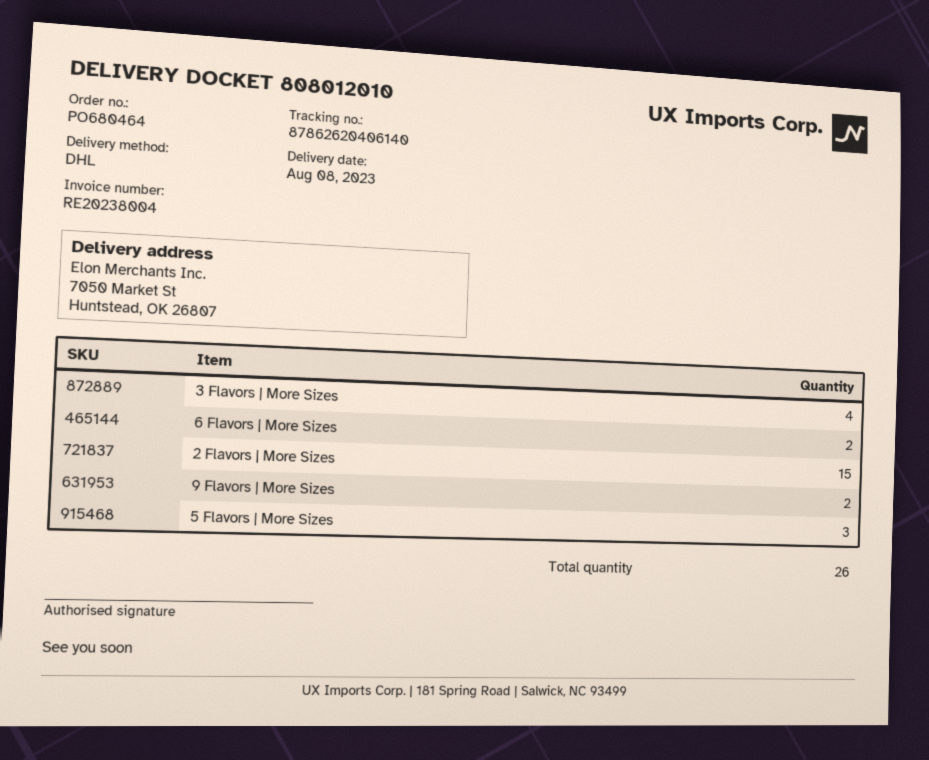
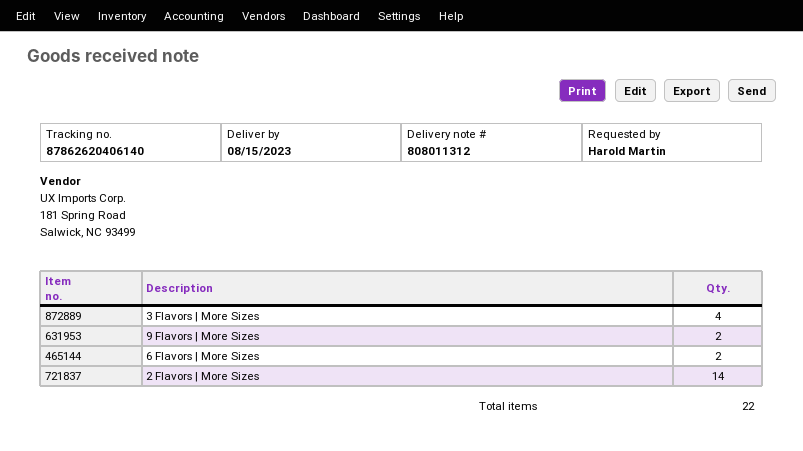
delivery note number: 808012010 -> 808011312
delivery date: 2023-08-08 -> 2023-08-15
2 Flavors | More Sizes: 15 -> 14
5 Flavors | More Sizes: 3 -> none
total quantity: 26 -> 22

